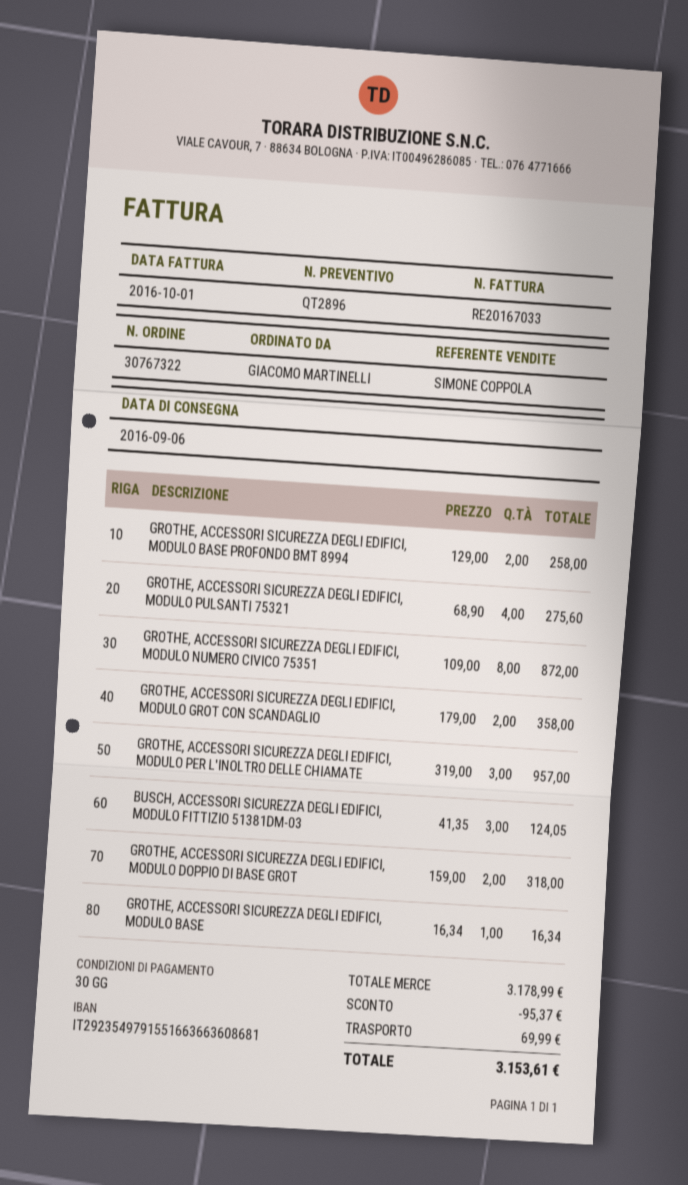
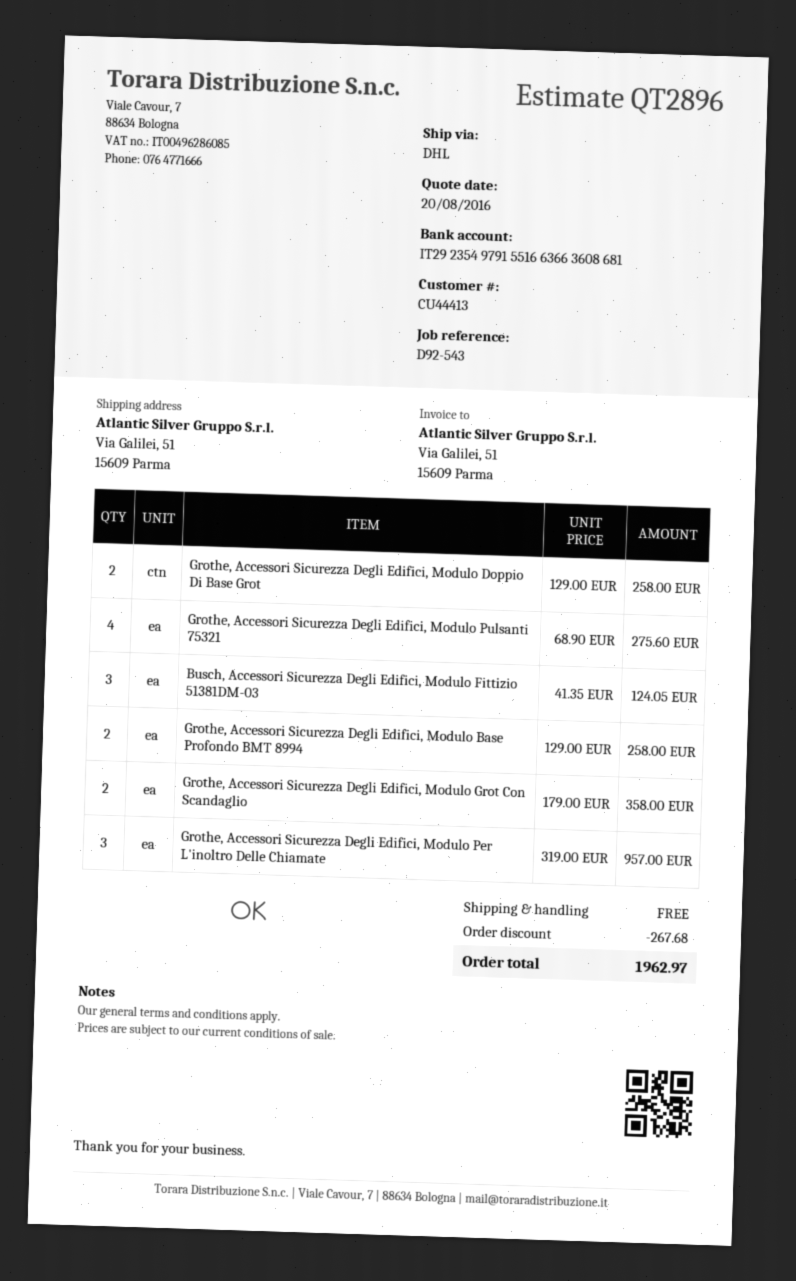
GROTHE, ACCESSORI SICUREZZA DEGLI EDIFICI, MODULO NUMERO CIVICO 75351: 8 x 109.00 = 872.00 -> none
GROTHE, ACCESSORI SICUREZZA DEGLI EDIFICI, MODULO DOPPIO DI BASE GROT: 2 x 159.00 = 318.00 -> 2 x 129.00 = 258.00
GROTHE, ACCESSORI SICUREZZA DEGLI EDIFICI, MODULO BASE: 1 x 16.34 = 16.34 -> none
discount: 95.37 -> 267.68
shipping: 69.99 -> 0.00
total: 3153.61 -> 1962.97

